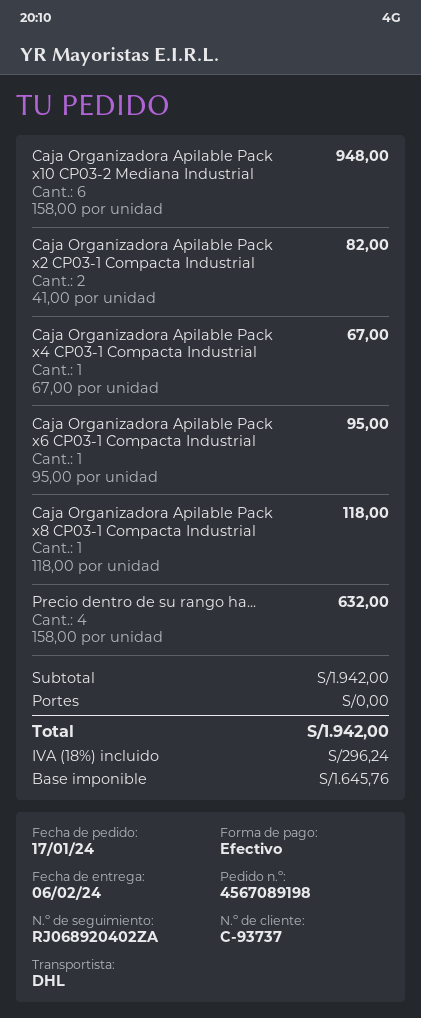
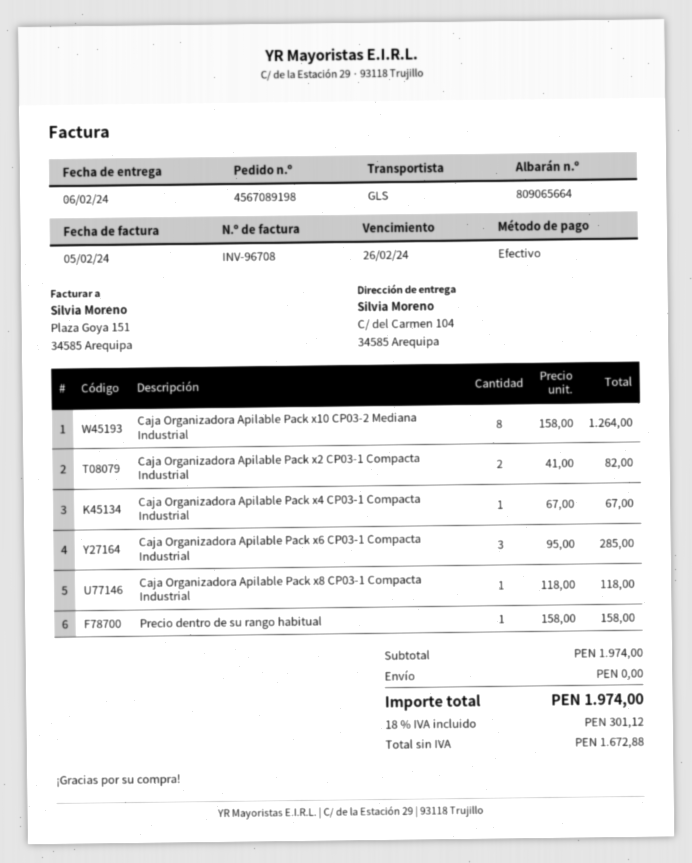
shipping method: DHL -> GLS
Caja Organizadora Apilable Pack x10 CP03-2 Mediana Industrial: 6 x 158.00 = 948.00 -> 8 x 158.00 = 1264.00
Caja Organizadora Apilable Pack x6 CP03-1 Compacta Industrial: 1 x 95.00 = 95.00 -> 3 x 95.00 = 285.00
Precio dentro de su rango ha...: 4 x 158.00 = 632.00 -> 1 x 158.00 = 158.00
subtotal: 1942.00 -> 1974.00
net: 1645.76 -> 1672.88
tax: 18% = 296.24 -> 18% = 301.12
total: 1942.00 -> 1974.00

